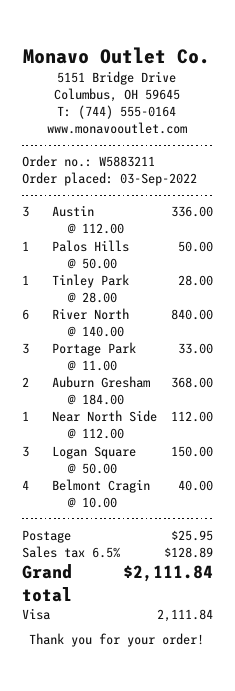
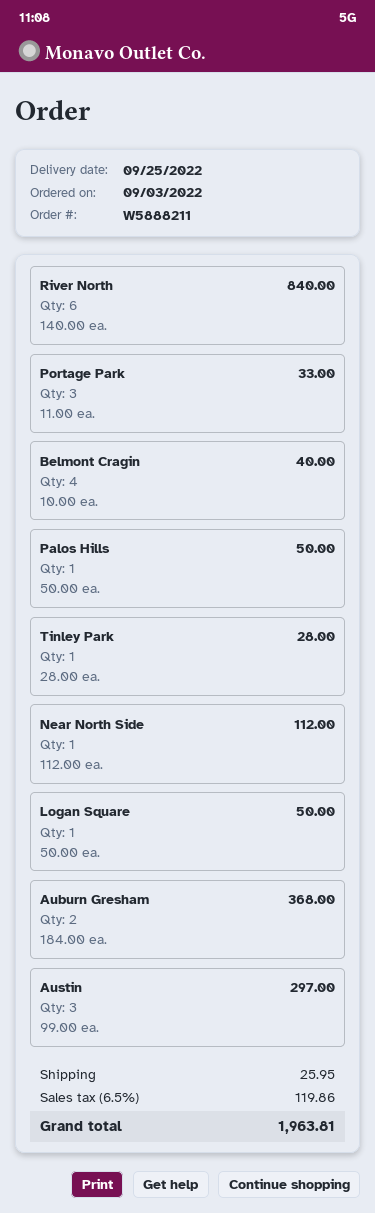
order number: W5883211 -> W5888211
Austin: 3 x 112.00 = 336.00 -> 3 x 99.00 = 297.00
Logan Square: 3 x 50.00 = 150.00 -> 1 x 50.00 = 50.00
tax: 6.5% = 128.89 -> 6.5% = 119.86
total: 2111.84 -> 1963.81

